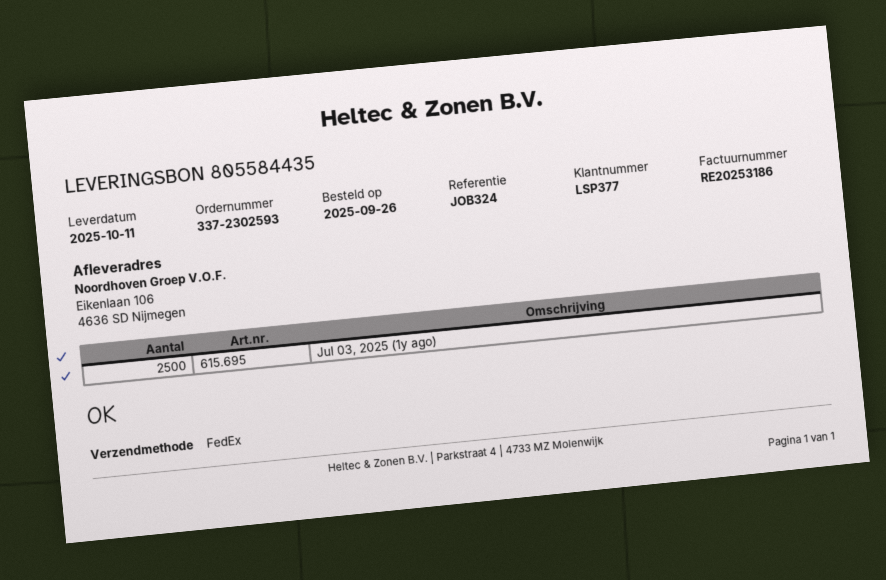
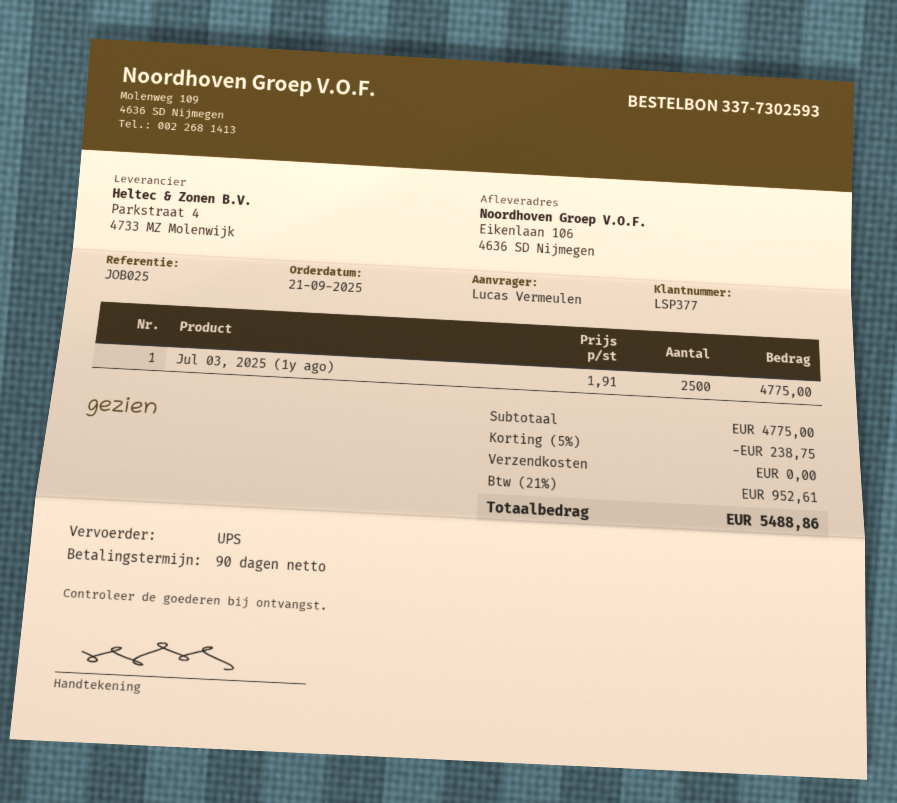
order number: 337-2302593 -> 337-7302593
order date: 2025-09-26 -> 2025-09-21
reference: JOB324 -> JOB025
shipping method: FedEx -> UPS

